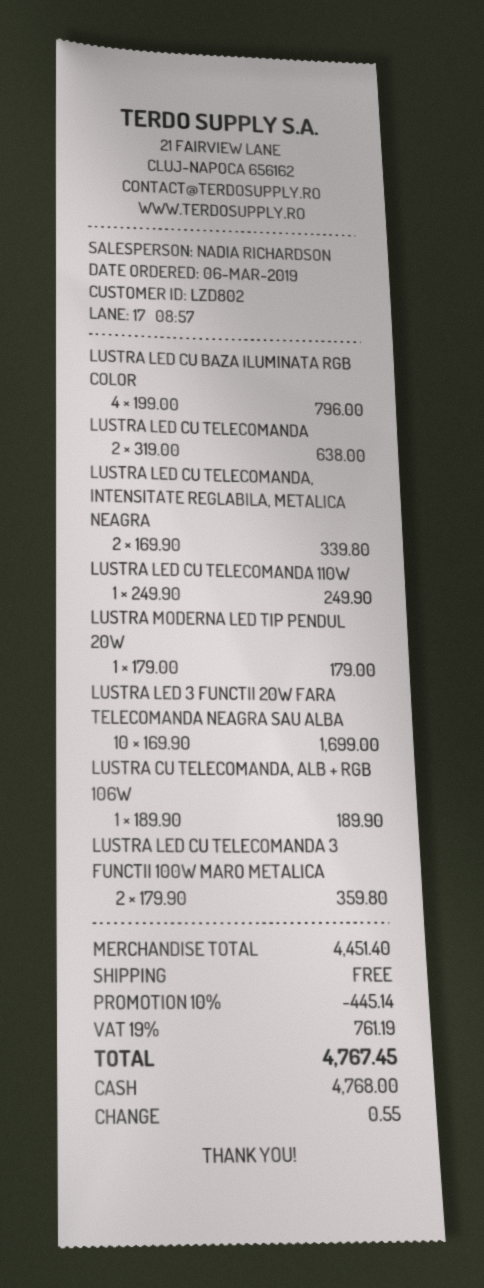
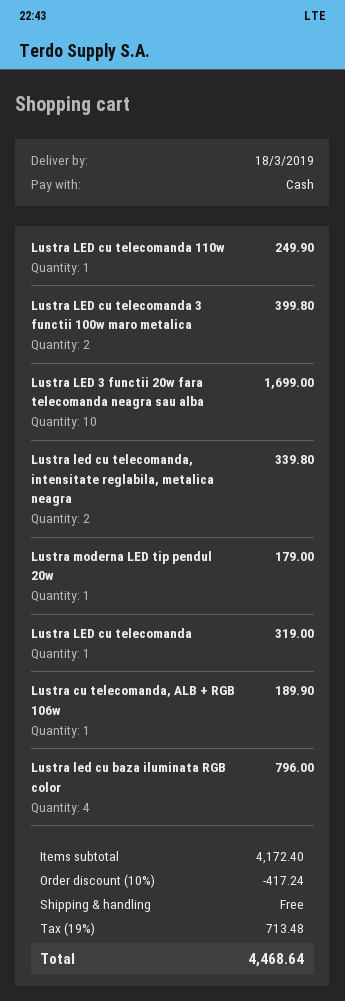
LUSTRA LED CU TELECOMANDA: 2 for 638.00 -> 1 for 319.00
LUSTRA LED CU TELECOMANDA 3 FUNCTII 100W MARO METALICA: 2 for 359.80 -> 2 for 399.80
subtotal: 4451.40 -> 4172.40
discount: 10% = 445.14 -> 10% = 417.24
tax: 19% = 761.19 -> 19% = 713.48
total: 4767.45 -> 4468.64

